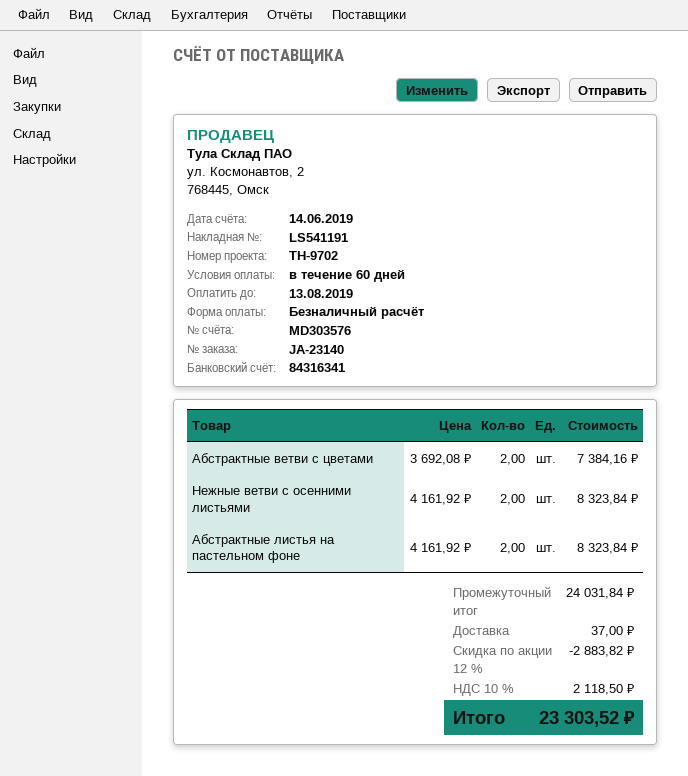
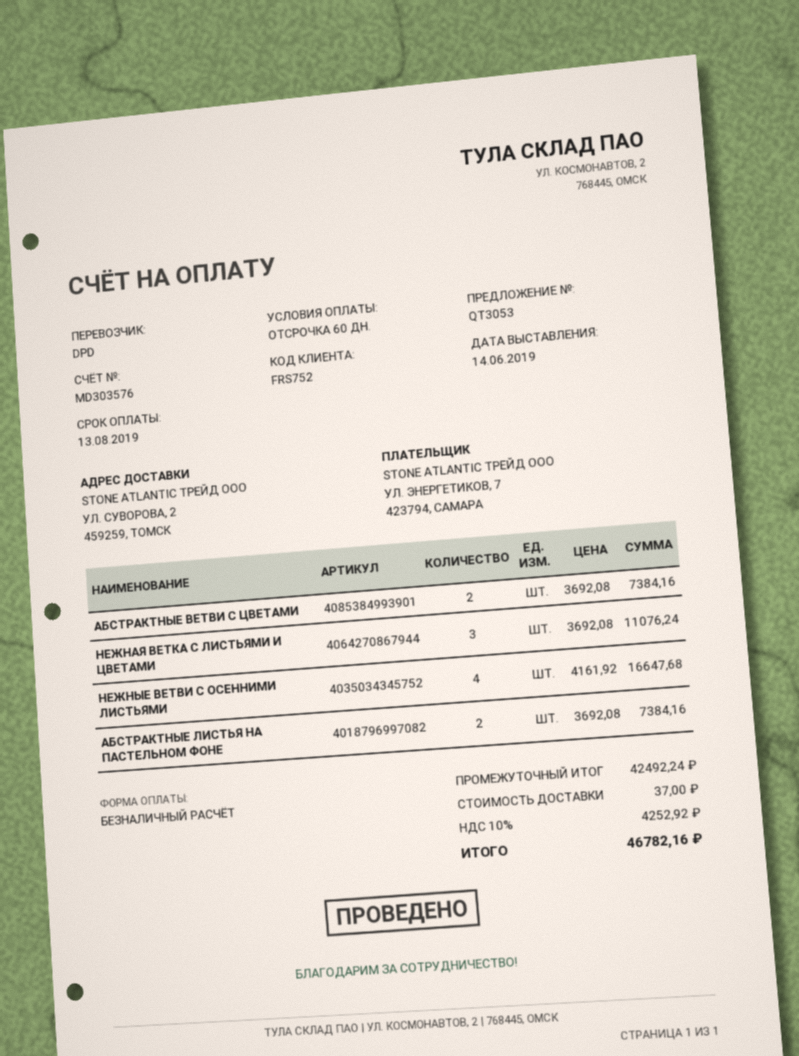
Нежные ветви с осенними листьями: 2 x 4161.92 = 8323.84 -> 4 x 4161.92 = 16647.68
Абстрактные листья на пастельном фоне: 2 x 4161.92 = 8323.84 -> 2 x 3692.08 = 7384.16
НЕЖНАЯ ВЕТКА С ЛИСТЬЯМИ И ЦВЕТАМИ: none -> 3 x 3692.08 = 11076.24
subtotal: 24031.84 -> 42492.24
discount: 12% = 2883.82 -> none
tax: 10% = 2118.50 -> 10% = 4252.92
total: 23303.52 -> 46782.16

